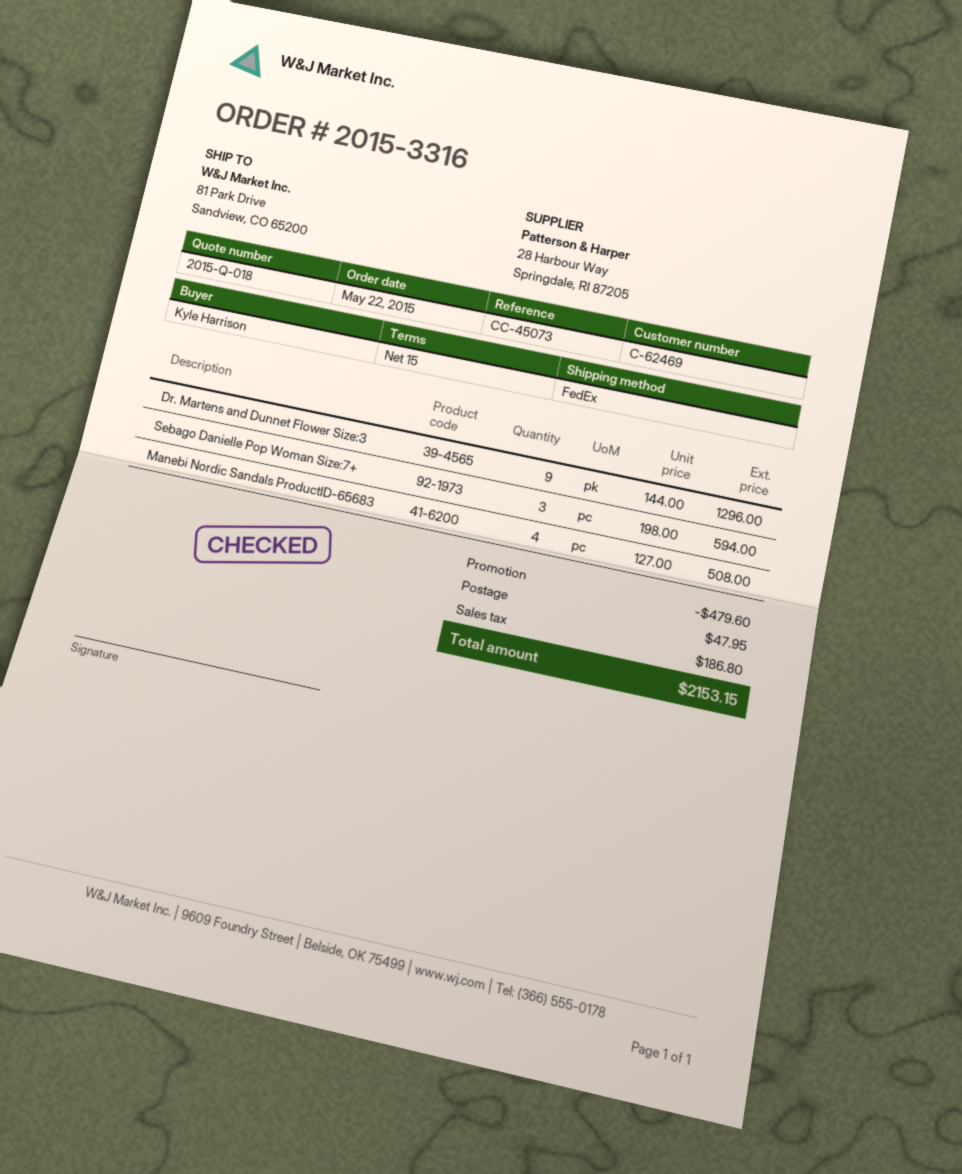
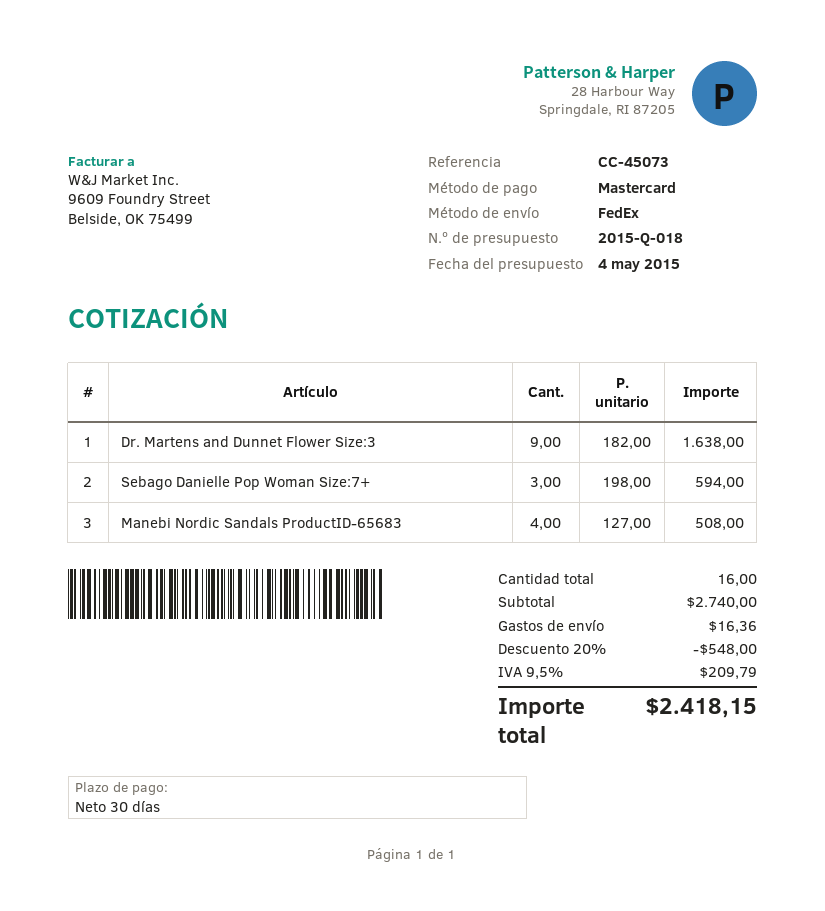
payment terms: 15 days -> 30 days
Dr. Martens and Dunnet Flower Size:3: 9 x 144.00 = 1296.00 -> 9 x 182.00 = 1638.00
discount: 479.60 -> 548.00
shipping: 47.95 -> 16.36
tax: 186.80 -> 209.79
total: 2153.15 -> 2418.15

